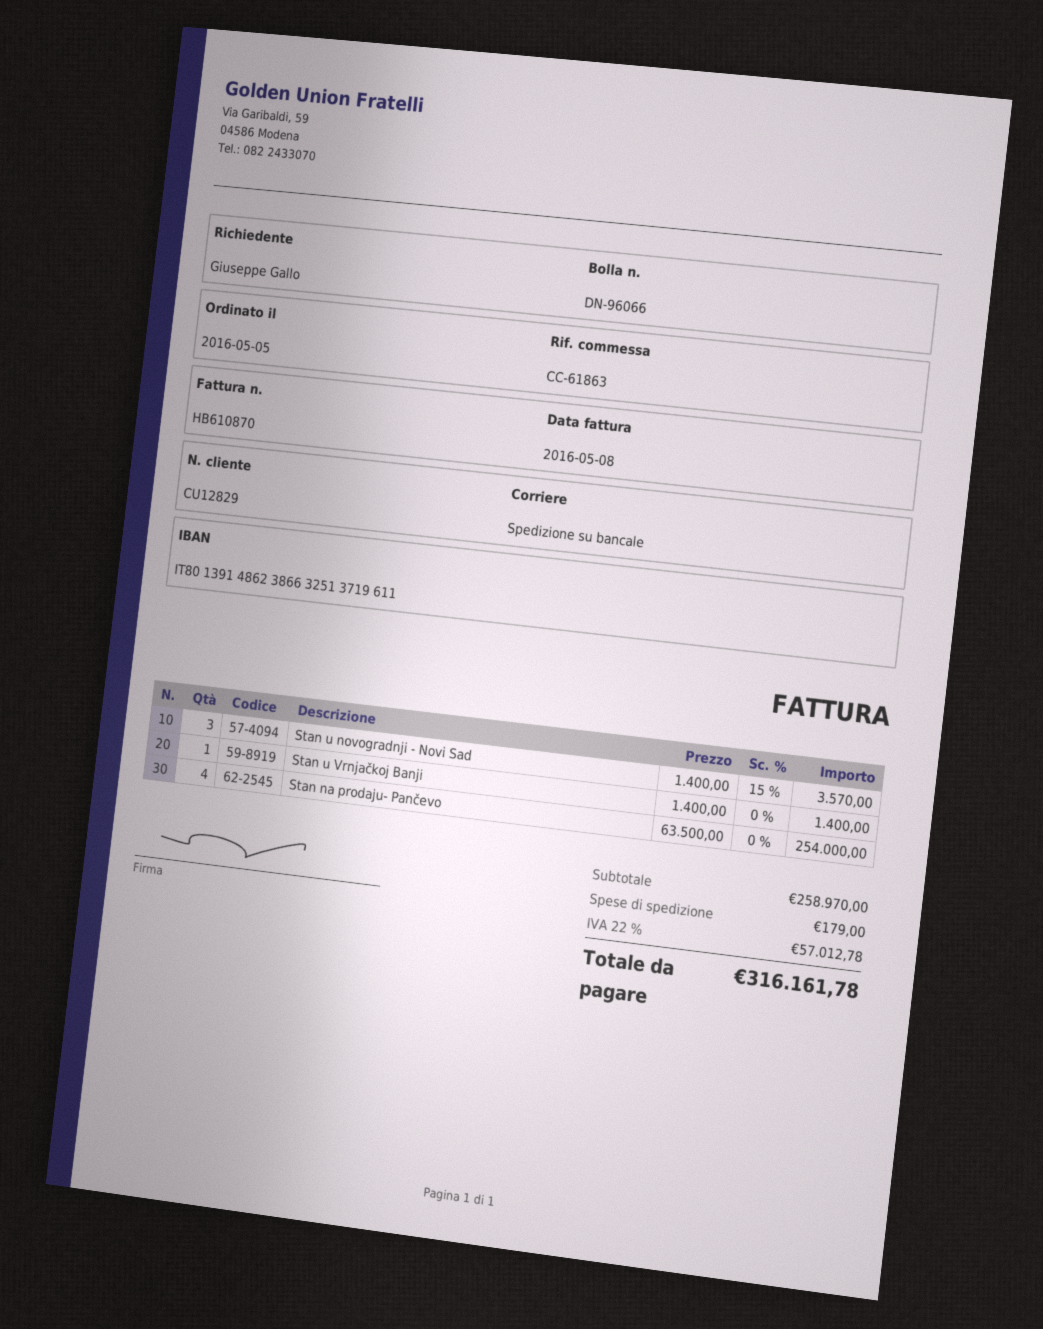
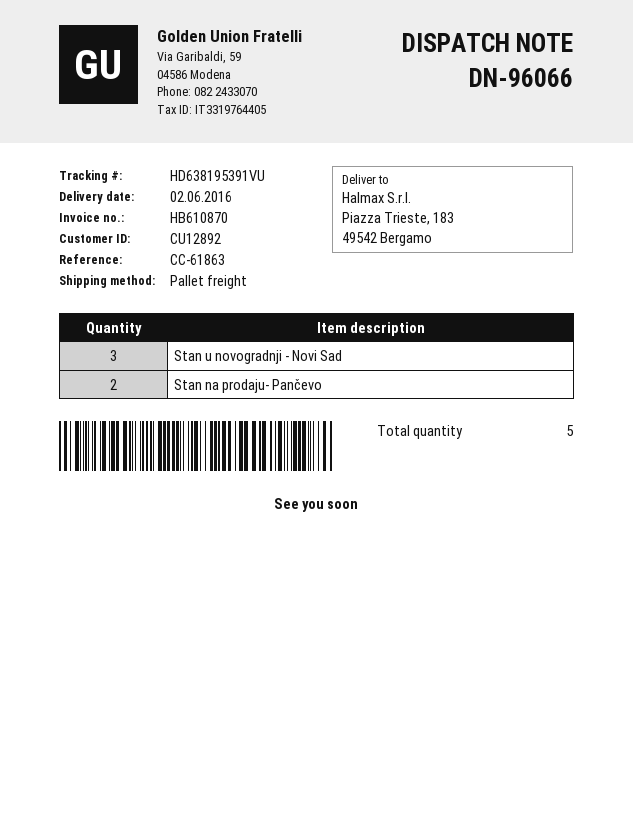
customer number: CU12829 -> CU12892
Stan u Vrnjačkoj Banji: 1 -> none
Stan na prodaju- Pančevo: 4 -> 2

